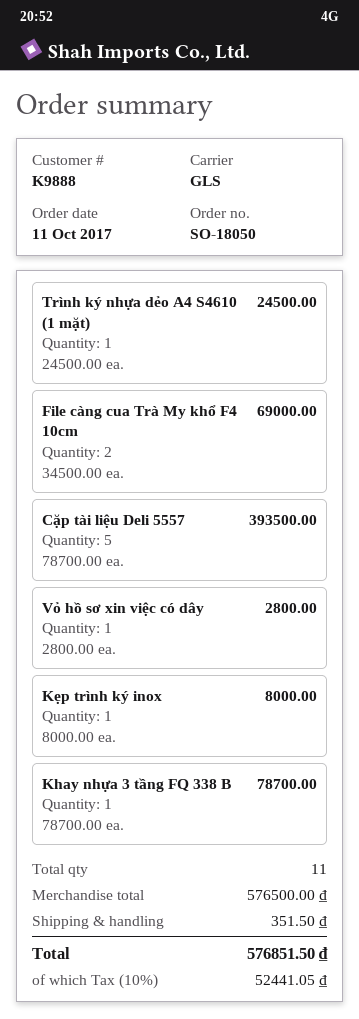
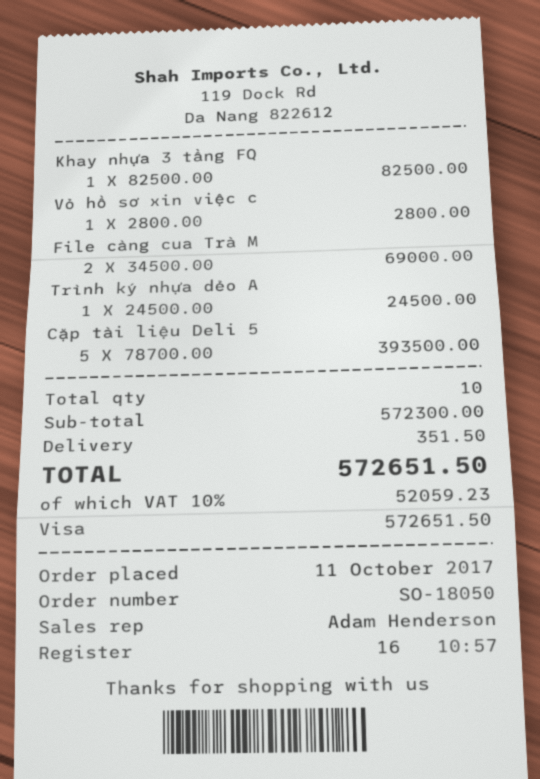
Kẹp trình ký inox: 1 x 8000.00 = 8000.00 -> none
Khay nhựa 3 tầng FQ 338 B: 1 x 78700.00 = 78700.00 -> 1 x 82500.00 = 82500.00
total quantity: 11 -> 10
subtotal: 576500.00 -> 572300.00
tax: 10% = 52441.05 -> 10% = 52059.23
total: 576851.50 -> 572651.50

